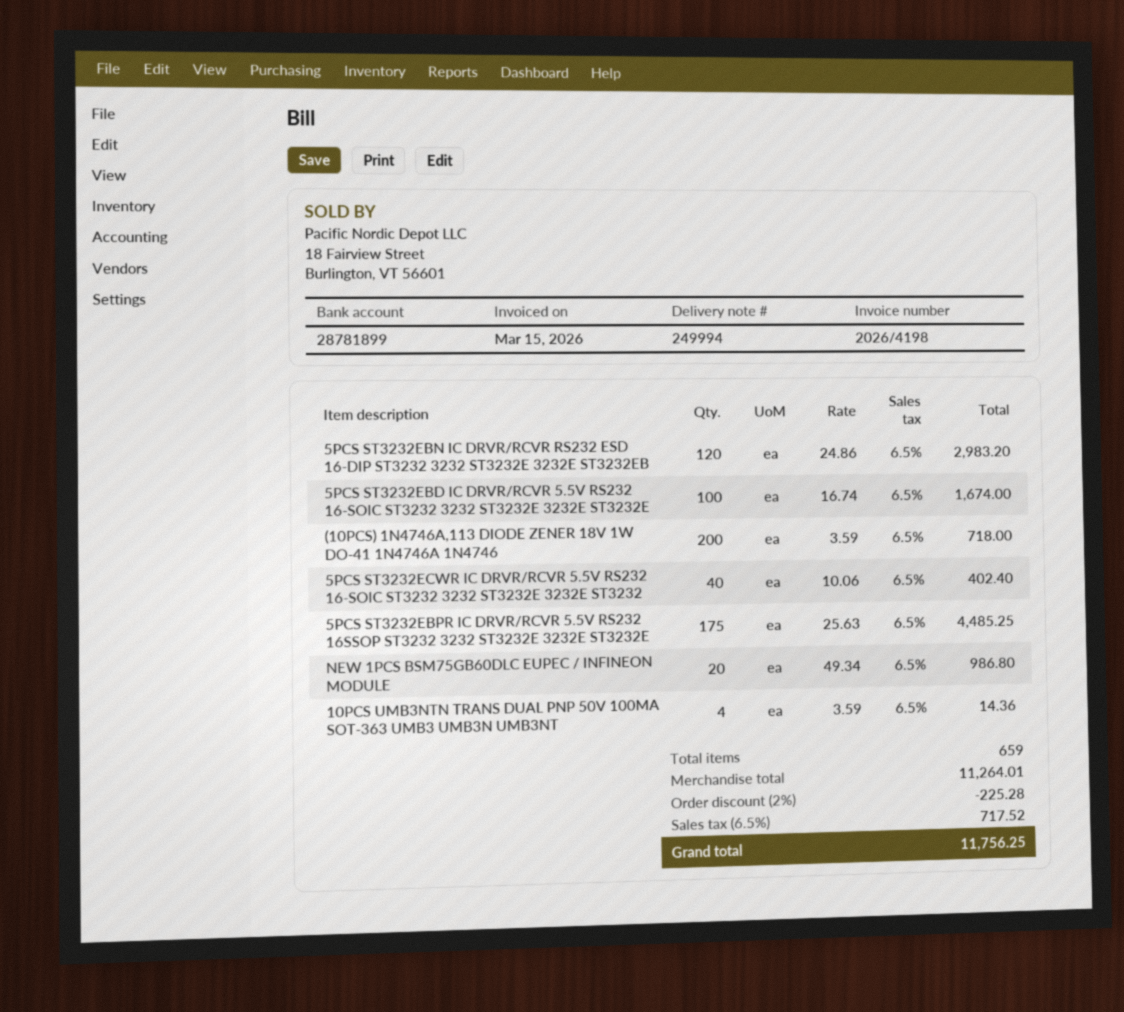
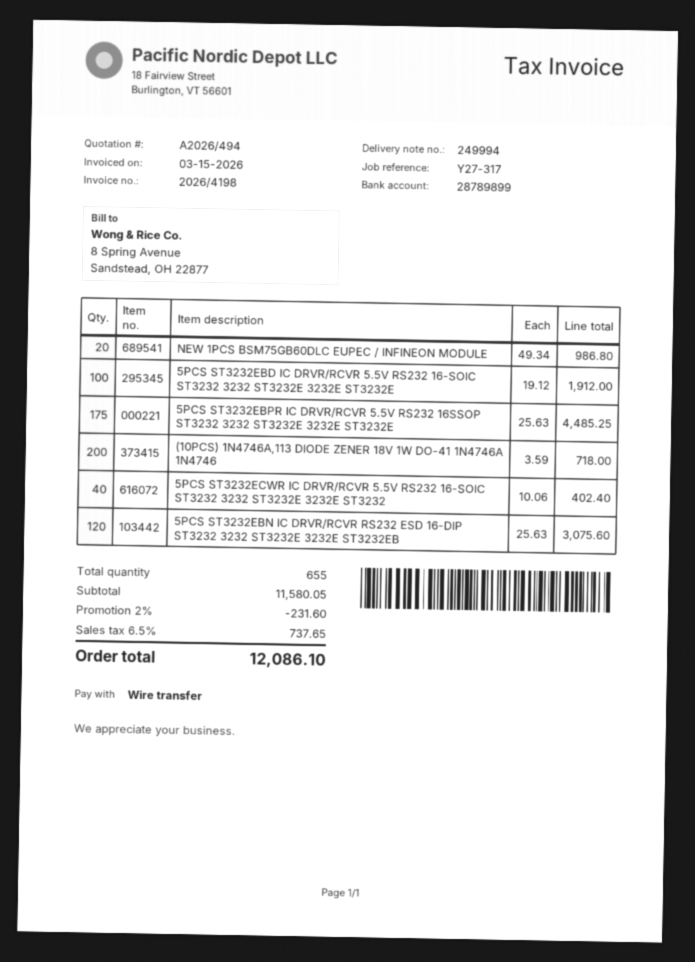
bank account: 28781899 -> 28789899
5PCS ST3232EBN IC DRVR/RCVR RS232 ESD 16-DIP ST3232 3232 ST3232E 3232E ST3232EB: 120 x 24.86 = 2983.20 -> 120 x 25.63 = 3075.60
5PCS ST3232EBD IC DRVR/RCVR 5.5V RS232 16-SOIC ST3232 3232 ST3232E 3232E ST3232E: 100 x 16.74 = 1674.00 -> 100 x 19.12 = 1912.00
10PCS UMB3NTN TRANS DUAL PNP 50V 100MA SOT-363 UMB3 UMB3N UMB3NT: 4 x 3.59 = 14.36 -> none
total quantity: 659 -> 655
subtotal: 11264.01 -> 11580.05
discount: 2% = 225.28 -> 2% = 231.60
tax: 6.5% = 717.52 -> 6.5% = 737.65
total: 11756.25 -> 12086.10

